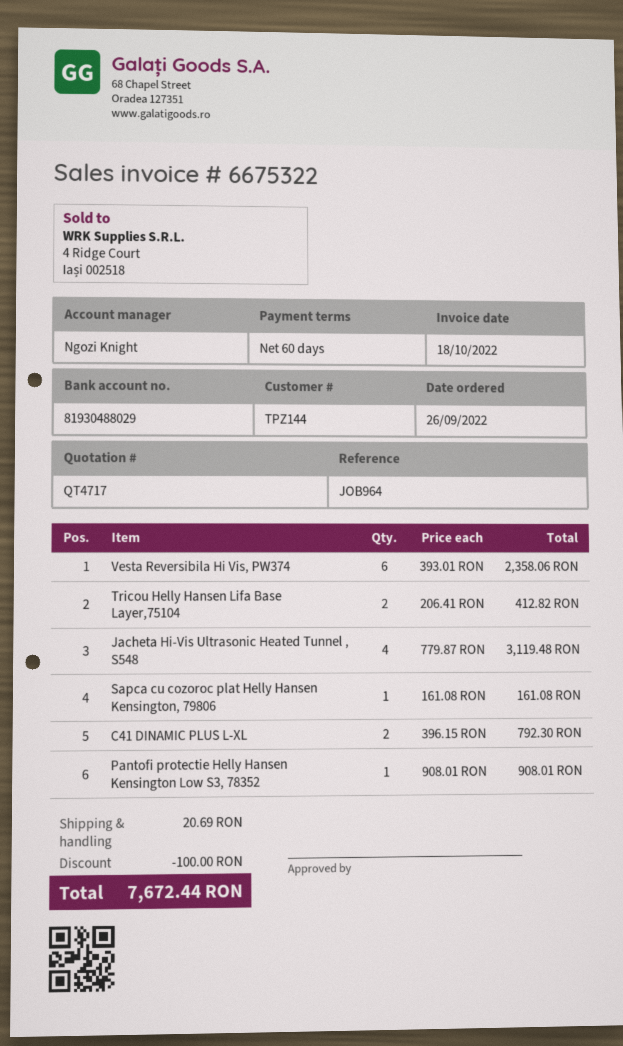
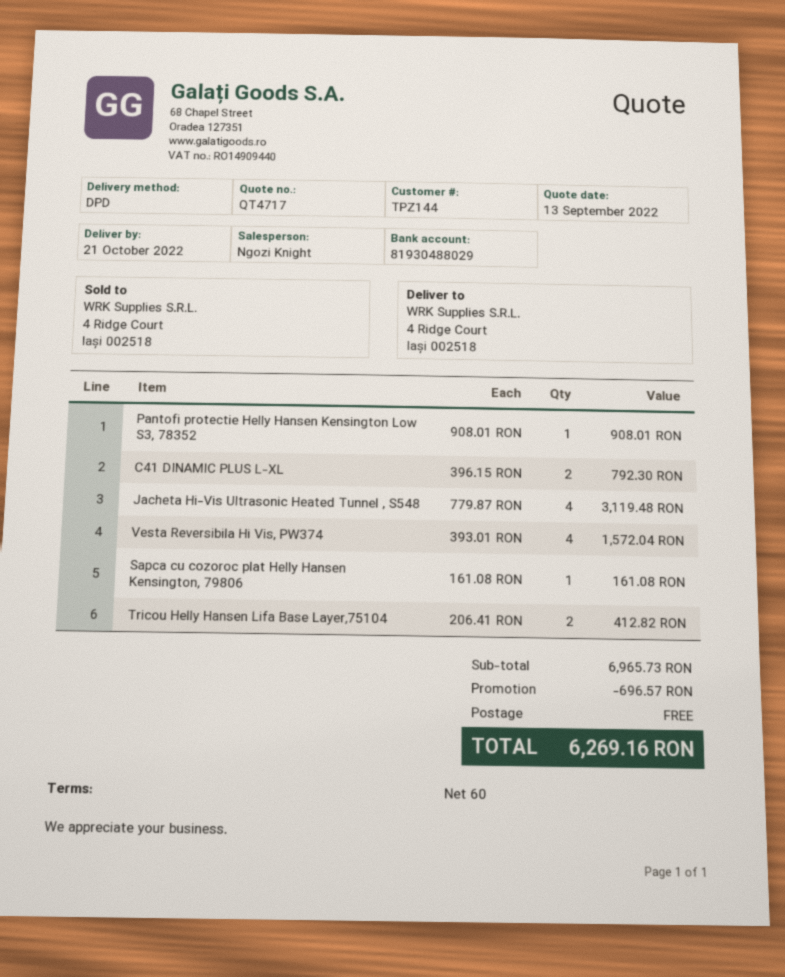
Vesta Reversibila Hi Vis, PW374: 6 x 393.01 = 2358.06 -> 4 x 393.01 = 1572.04
discount: 100.00 -> 696.57
shipping: 20.69 -> 0.00
total: 7672.44 -> 6269.16

